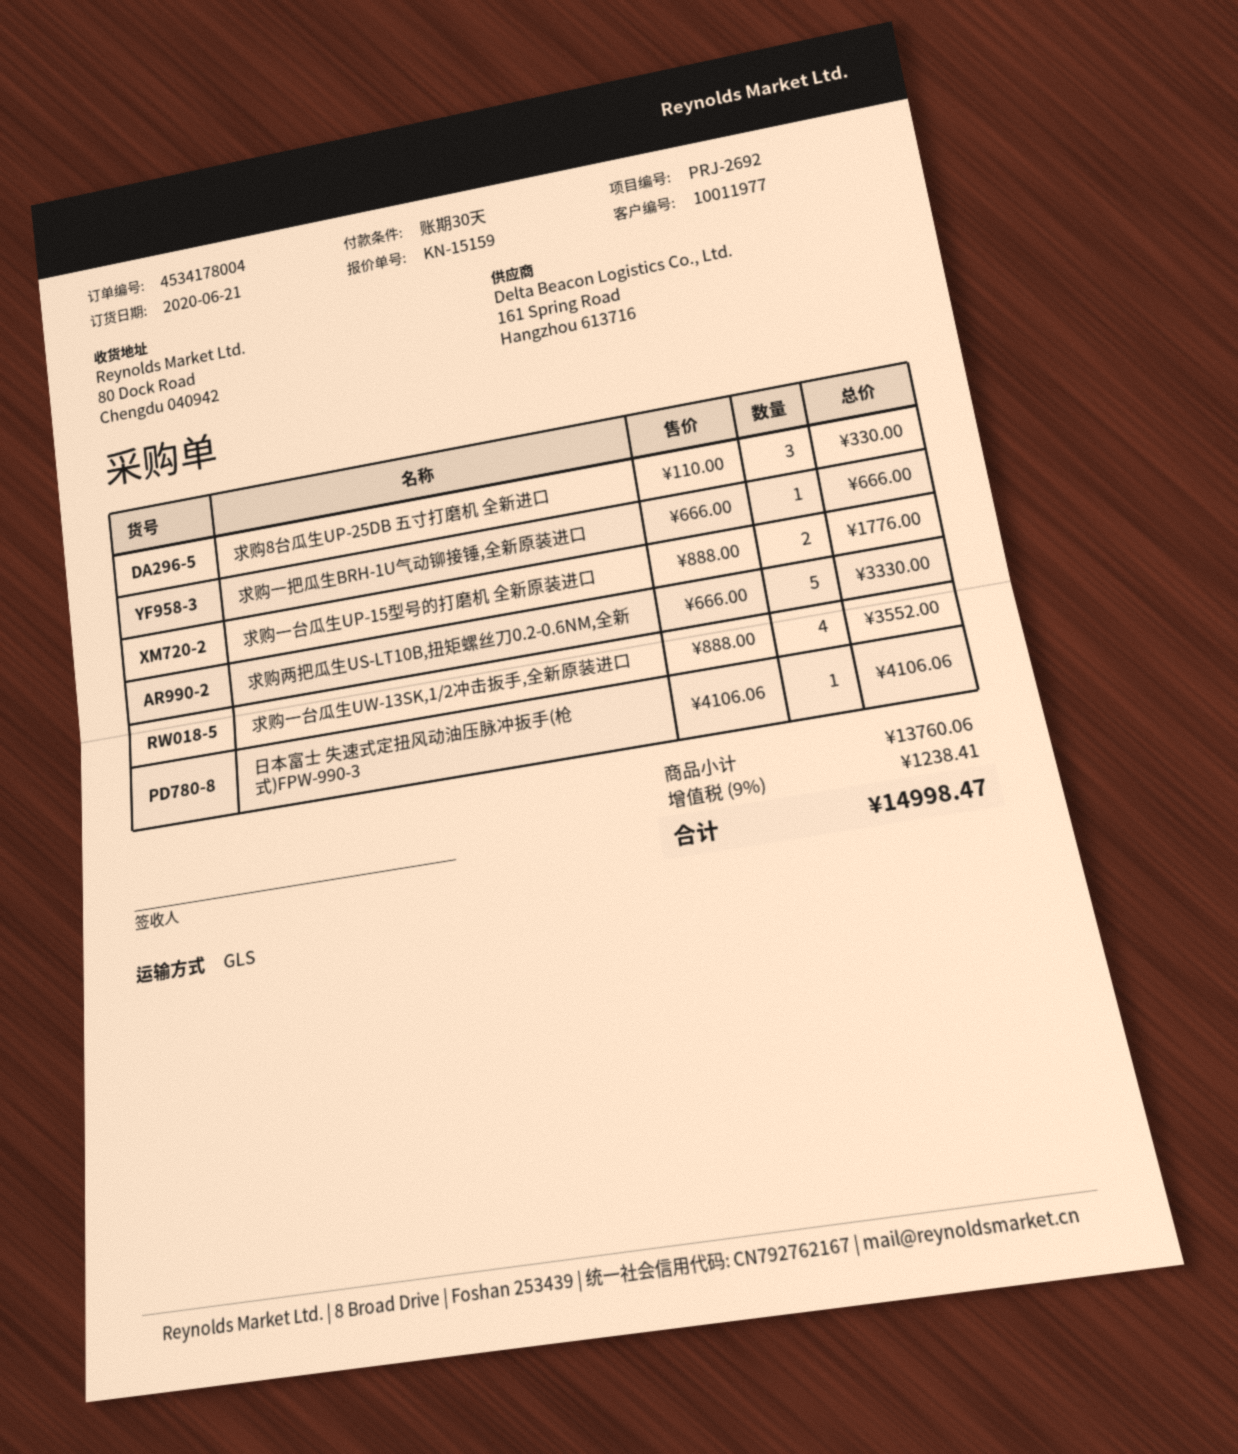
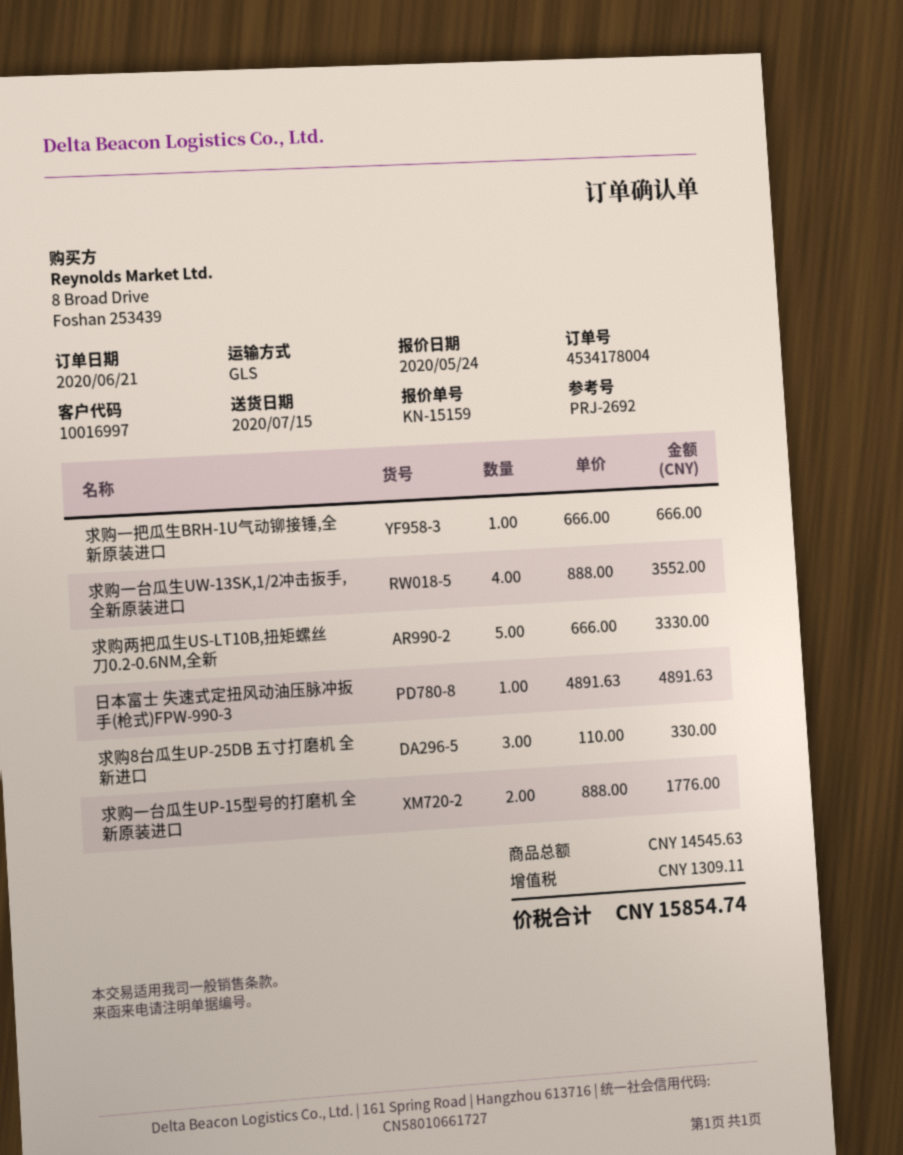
customer number: 10011977 -> 10016997
日本富士 失速式定扭风动油压脉冲扳手(枪式)FPW-990-3: 1 x 4106.06 = 4106.06 -> 1 x 4891.63 = 4891.63
subtotal: 13760.06 -> 14545.63
tax: 1238.41 -> 1309.11
total: 14998.47 -> 15854.74

